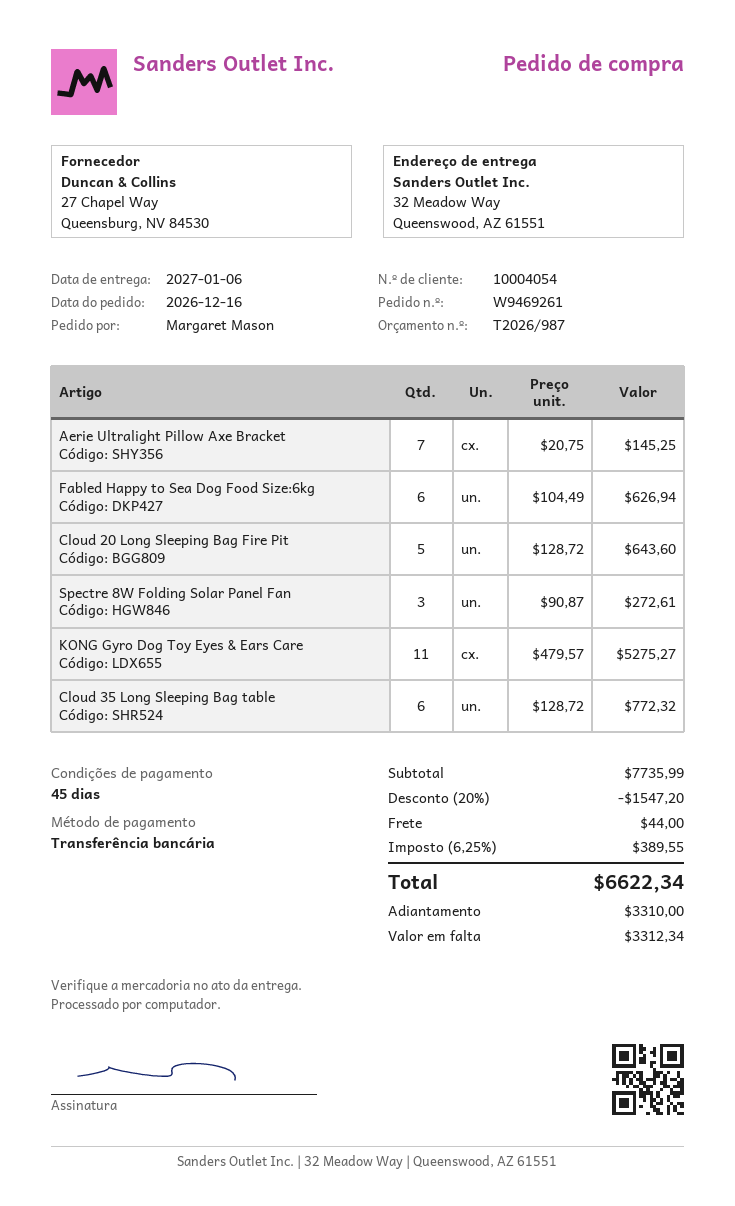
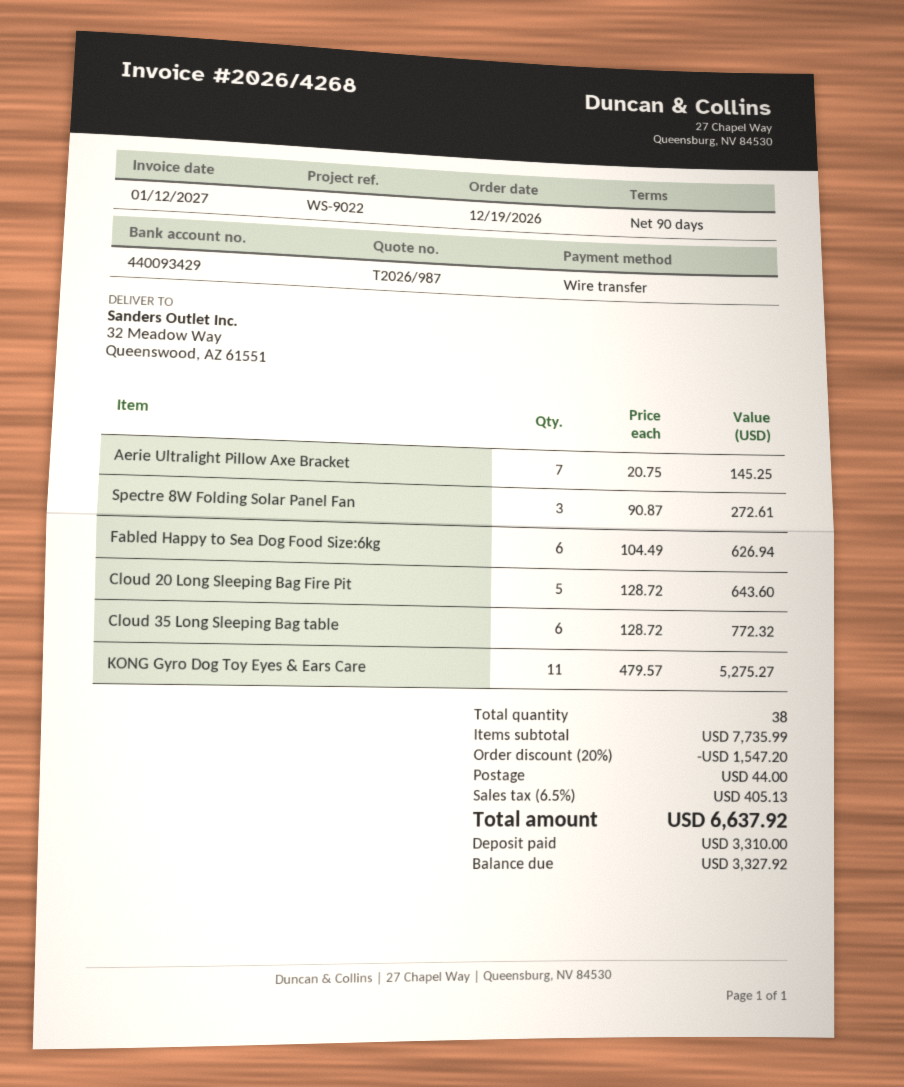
order date: 2026-12-16 -> 2026-12-19
payment terms: 45 days -> 90 days
tax: 6.25% = 389.55 -> 6.5% = 405.13
total: 6622.34 -> 6637.92
balance: 3312.34 -> 3327.92

